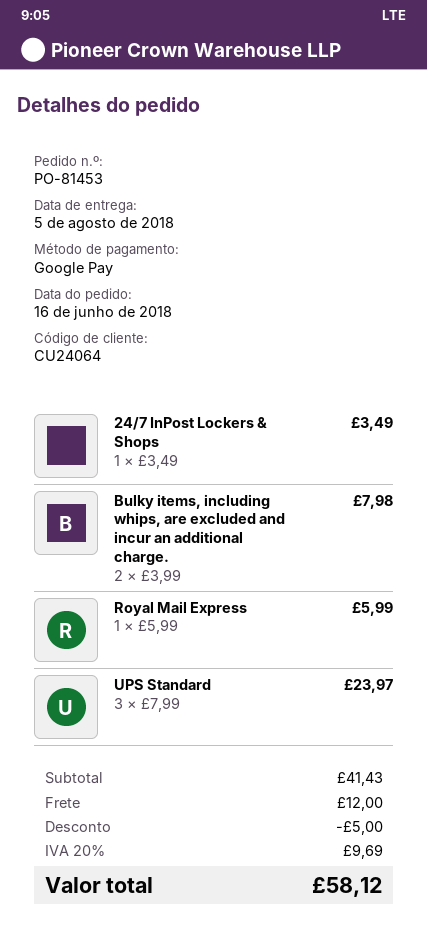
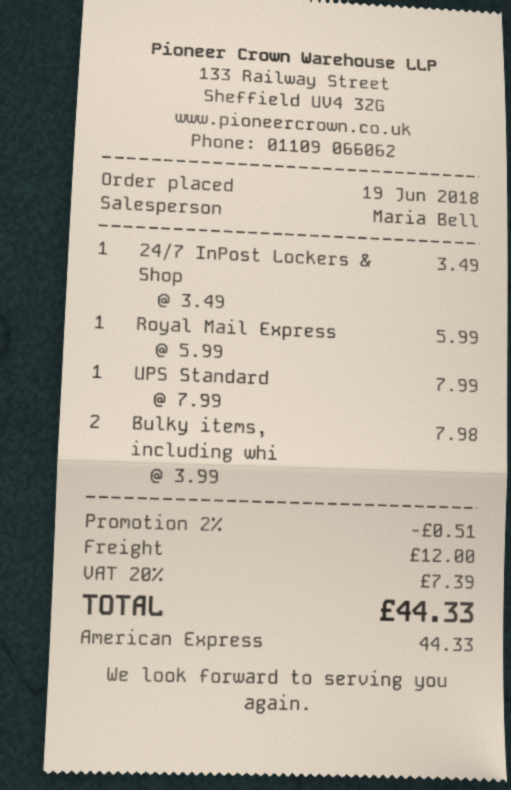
order date: 2018-06-16 -> 2018-06-19
payment method: Google Pay -> American Express
UPS Standard: 3 x 7.99 = 23.97 -> 1 x 7.99 = 7.99
discount: 5.00 -> 0.51
tax: 20% = 9.69 -> 20% = 7.39
total: 58.12 -> 44.33

